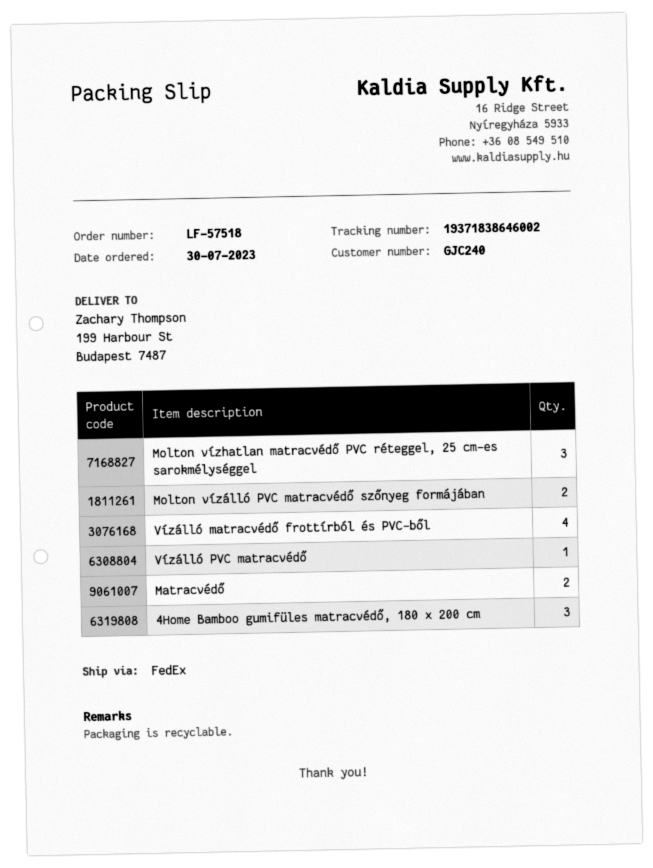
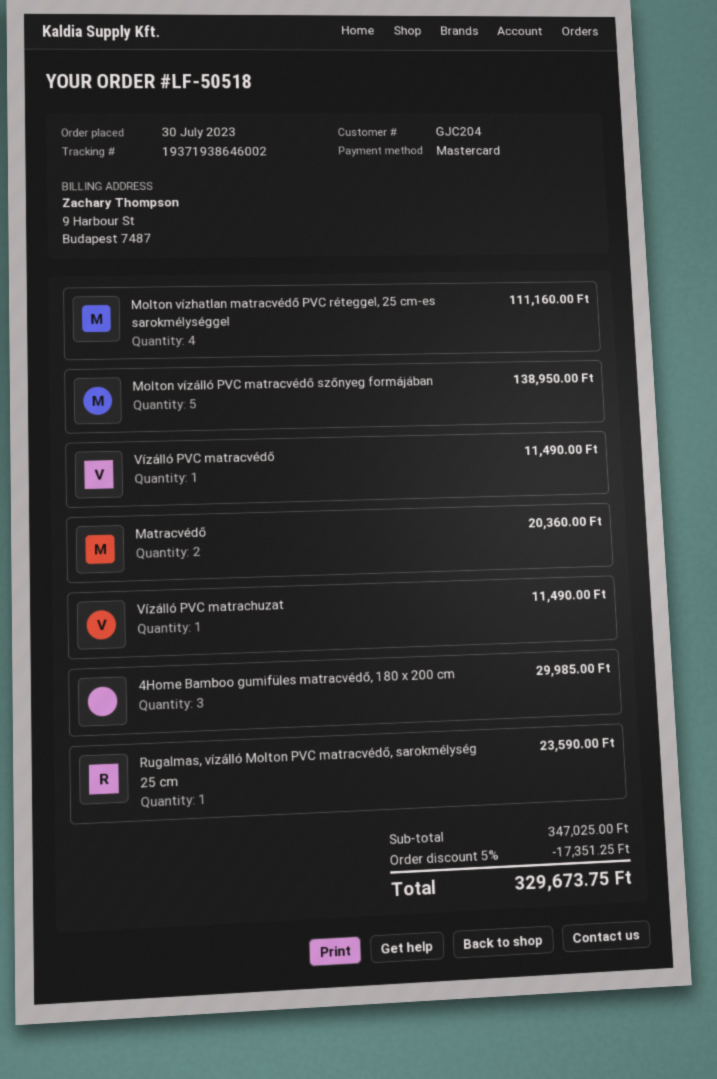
order number: LF-57518 -> LF-50518
customer number: GJC240 -> GJC204
tracking number: 19371838646002 -> 19371938646002
Molton vízhatlan matracvédő PVC réteggel, 25 cm-es sarokmélységgel: 3 -> 4
Molton vízálló PVC matracvédő szőnyeg formájában: 2 -> 5
Vízálló matracvédő frottírból és PVC-ből: 4 -> none
Vízálló PVC matrachuzat: none -> 1
Rugalmas, vízálló Molton PVC matracvédő, sarokmélység 25 cm: none -> 1

